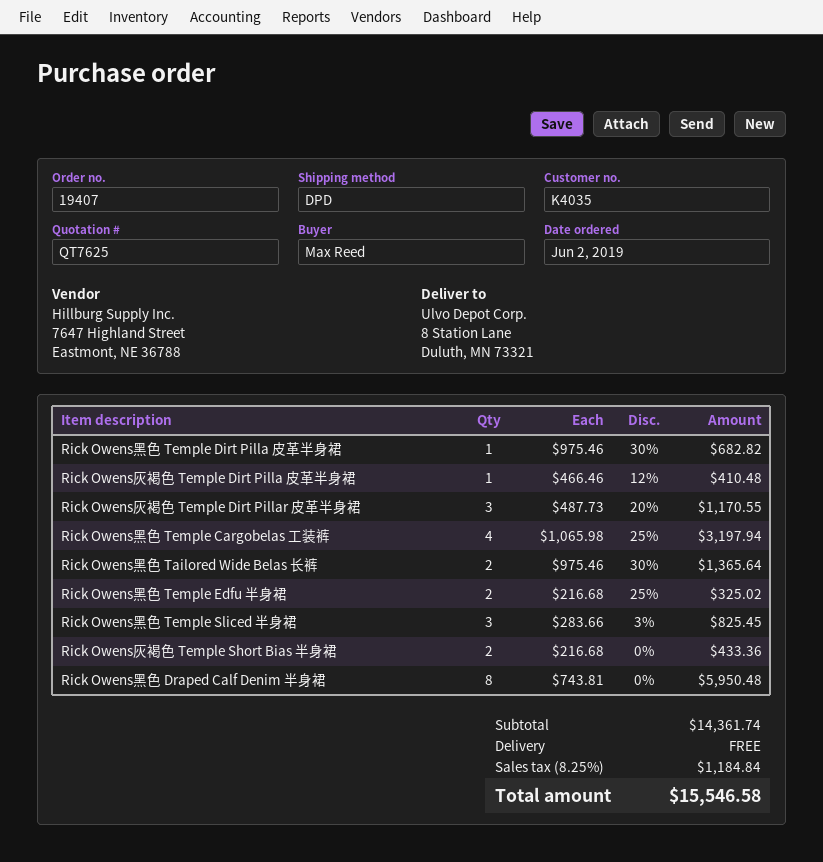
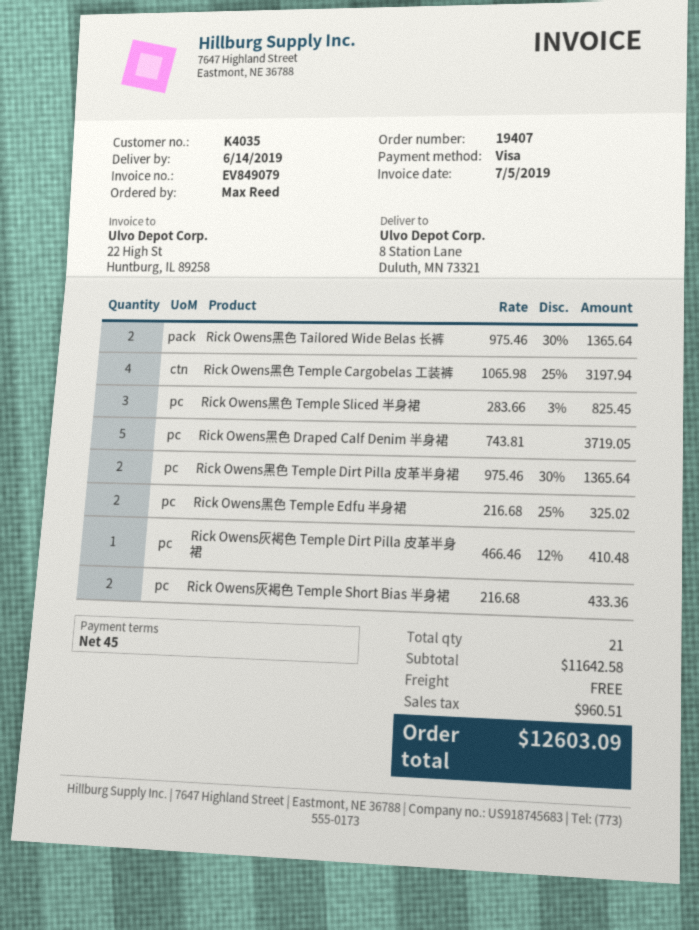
Rick Owens黑色 Temple Dirt Pilla 皮革半身裙: 1 x 975.46 - 30% = 682.82 -> 2 x 975.46 - 30% = 1365.64
Rick Owens灰褐色 Temple Dirt Pillar 皮革半身裙: 3 x 487.73 - 20% = 1170.55 -> none
Rick Owens黑色 Draped Calf Denim 半身裙: 8 x 743.81 = 5950.48 -> 5 x 743.81 = 3719.05
subtotal: 14361.74 -> 11642.58
tax: 1184.84 -> 960.51
total: 15546.58 -> 12603.09

